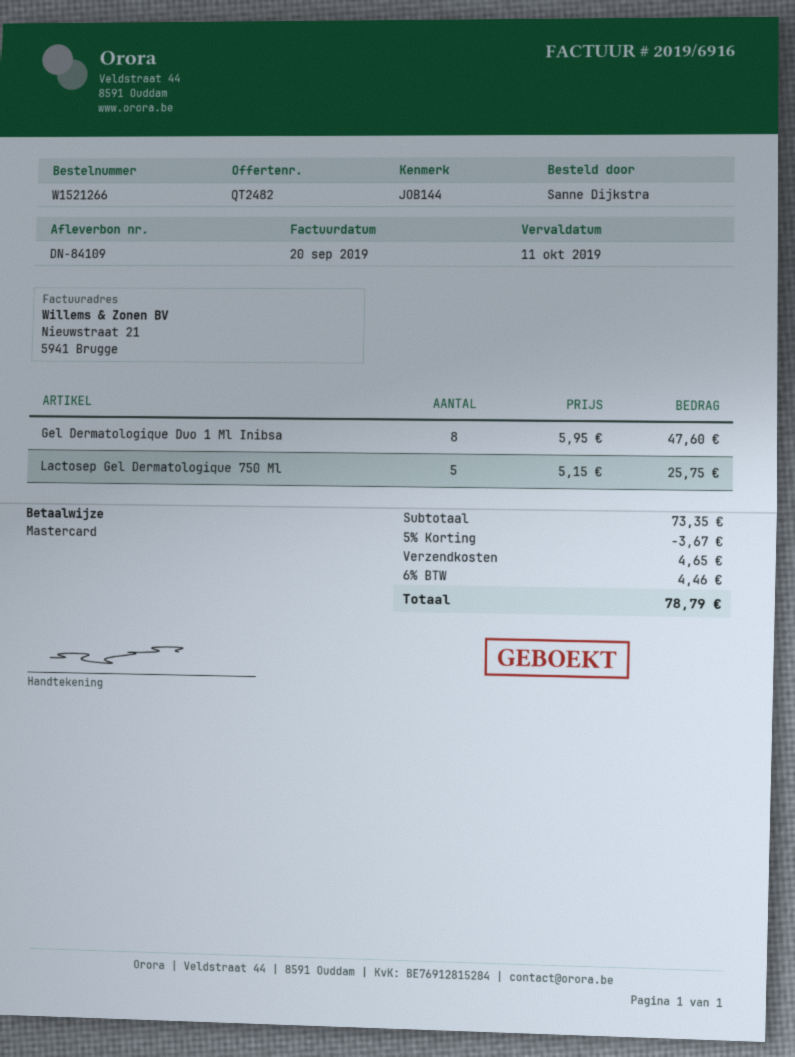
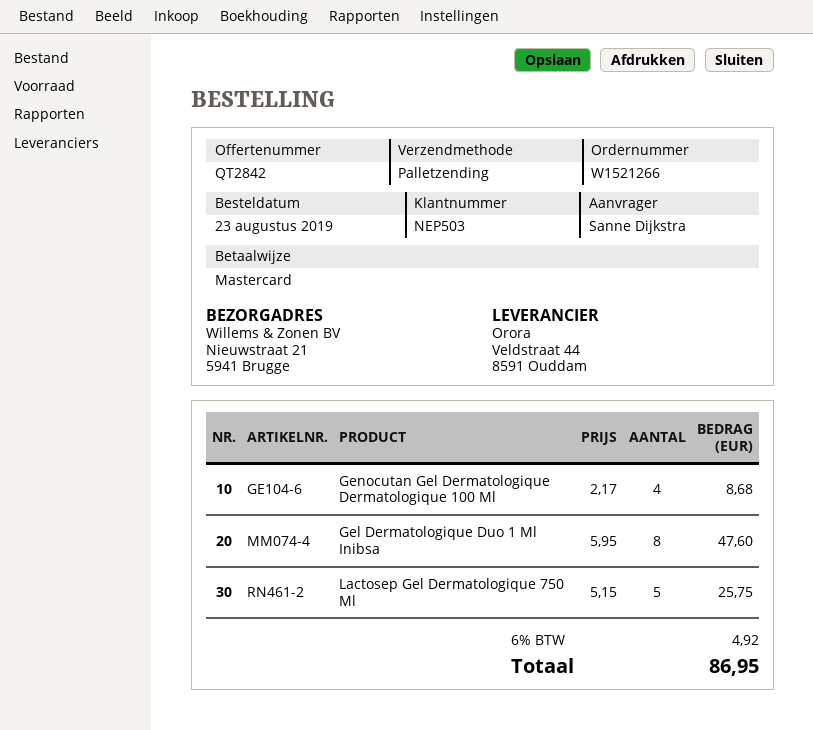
quote number: QT2482 -> QT2842
Genocutan Gel Dermatologique Dermatologique 100 Ml: none -> 4 x 2.17 = 8.68
discount: 5% = 3.67 -> none
shipping: 4.65 -> none
tax: 6% = 4.46 -> 6% = 4.92
total: 78.79 -> 86.95

